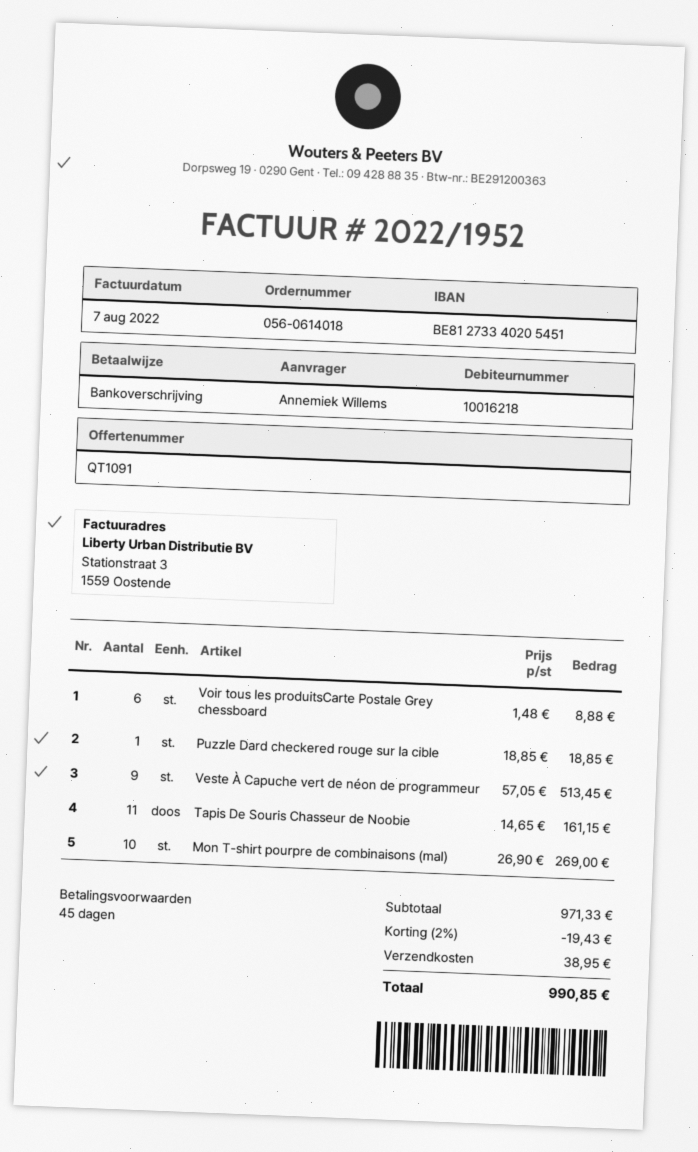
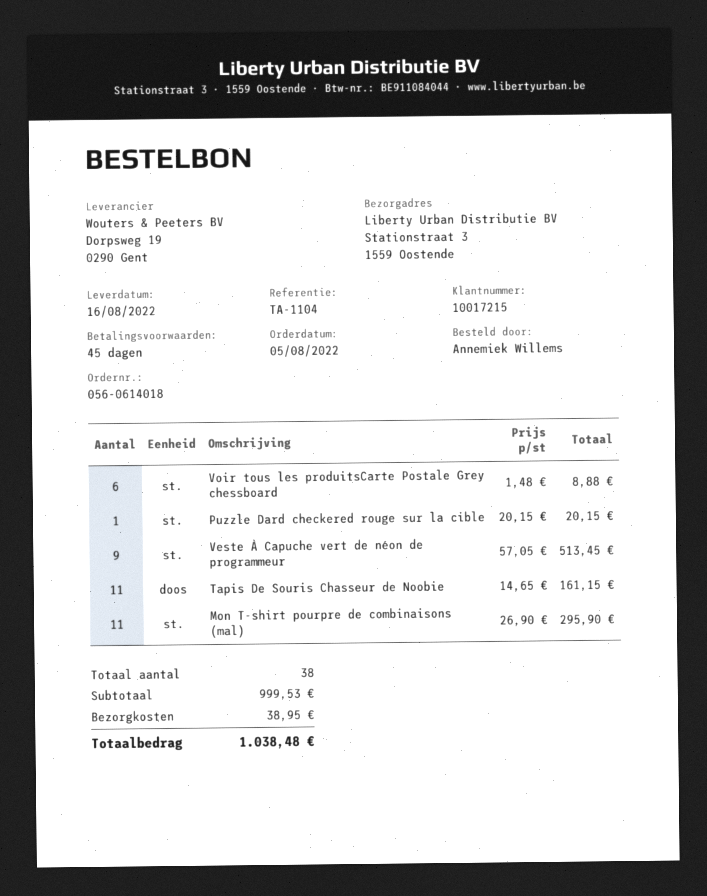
customer number: 10016218 -> 10017215
Puzzle Dard checkered rouge sur la cible: 1 x 18.85 = 18.85 -> 1 x 20.15 = 20.15
Mon T-shirt pourpre de combinaisons (mal): 10 x 26.90 = 269.00 -> 11 x 26.90 = 295.90
subtotal: 971.33 -> 999.53
discount: 2% = 19.43 -> none
total: 990.85 -> 1038.48

